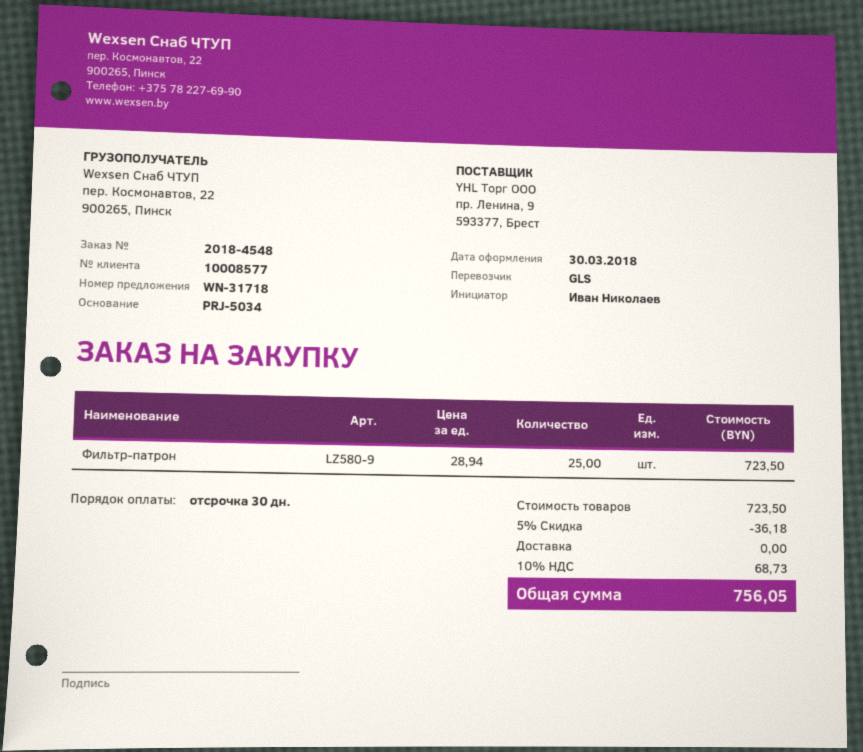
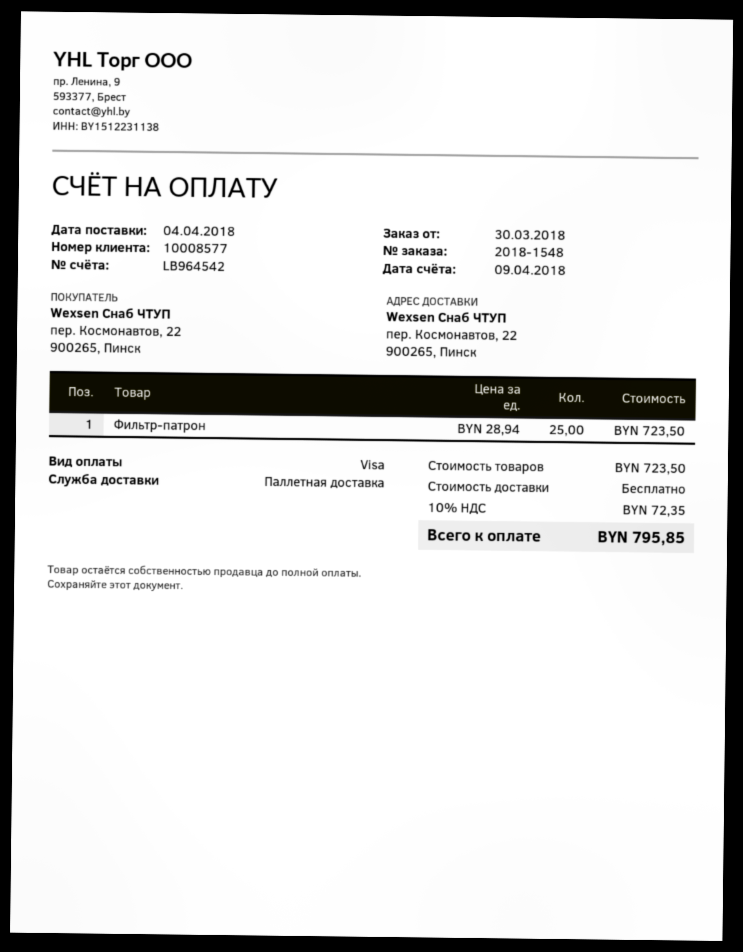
order number: 2018-4548 -> 2018-1548
shipping method: GLS -> pallet freight
discount: 5% = 36.18 -> none
tax: 10% = 68.73 -> 10% = 72.35
total: 756.05 -> 795.85

